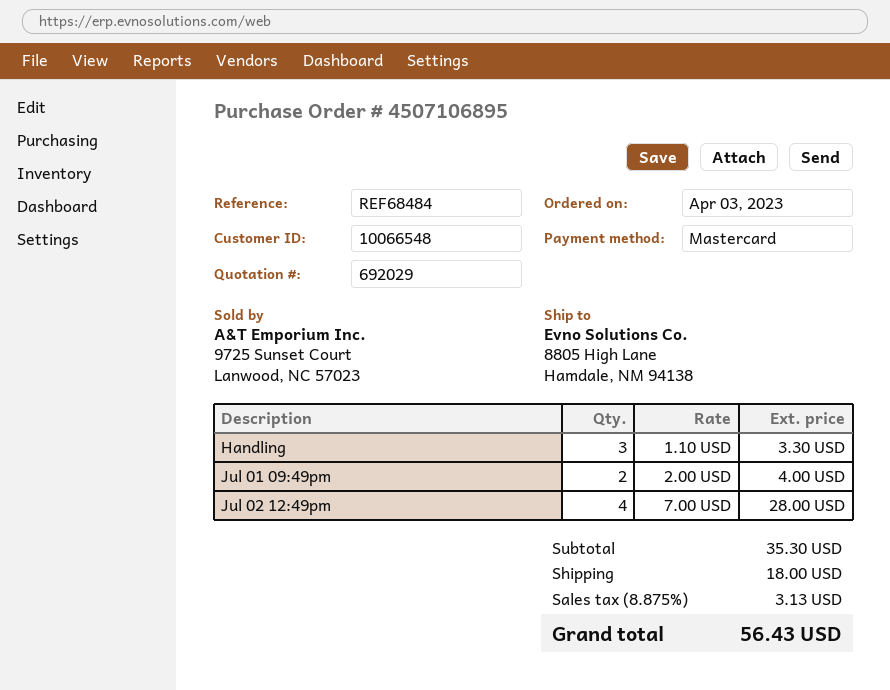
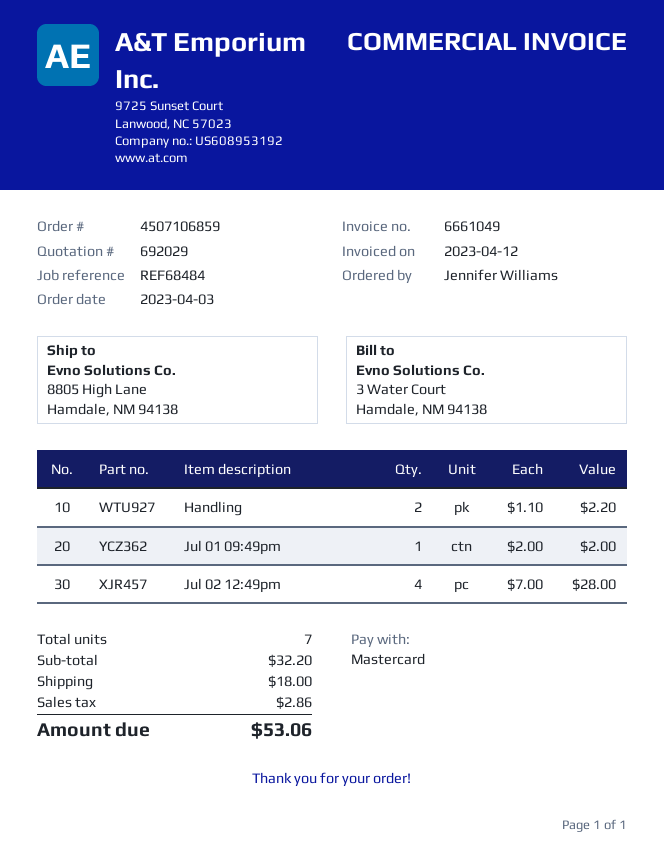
order number: 4507106895 -> 4507106859
Handling: 3 x 1.10 = 3.30 -> 2 x 1.10 = 2.20
Jul 01 09:49pm: 2 x 2.00 = 4.00 -> 1 x 2.00 = 2.00
subtotal: 35.30 -> 32.20
tax: 3.13 -> 2.86
total: 56.43 -> 53.06

